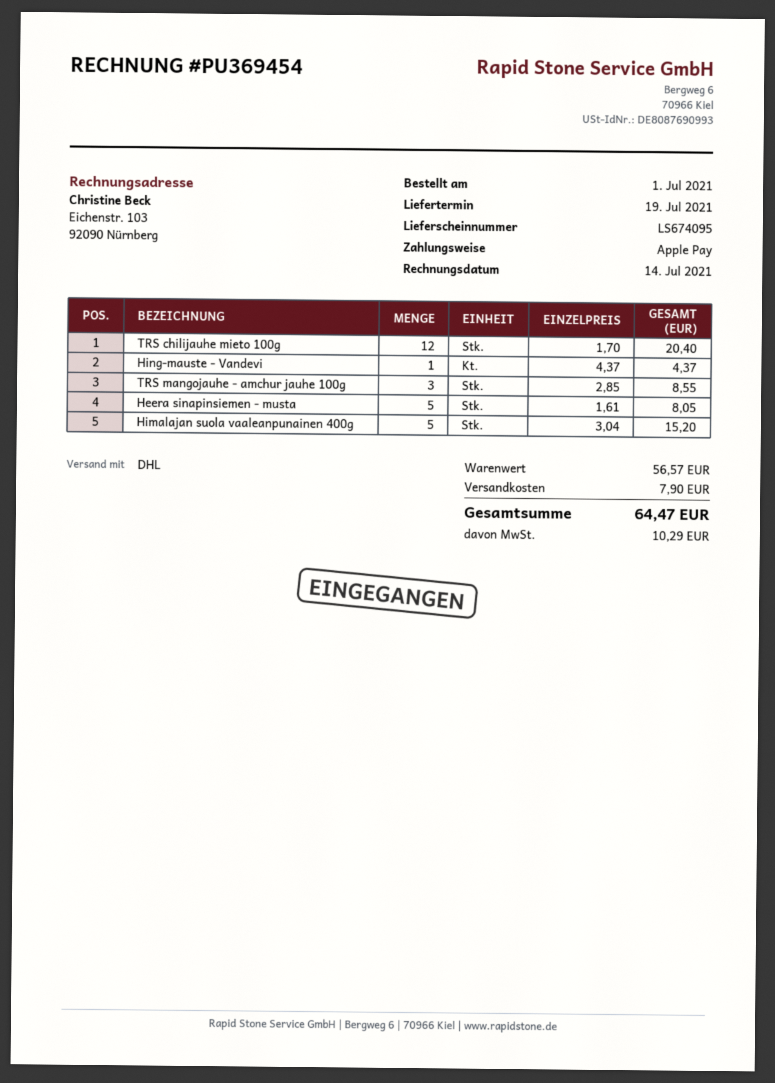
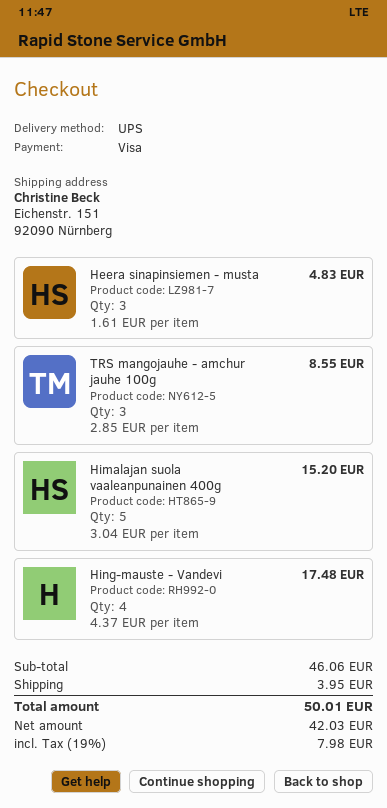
payment method: Apple Pay -> Visa
shipping method: DHL -> UPS
TRS chilijauhe mieto 100g: 12 x 1.70 = 20.40 -> none
Hing-mauste - Vandevi: 1 x 4.37 = 4.37 -> 4 x 4.37 = 17.48
Heera sinapinsiemen - musta: 5 x 1.61 = 8.05 -> 3 x 1.61 = 4.83
subtotal: 56.57 -> 46.06
shipping: 7.90 -> 3.95
tax: 10.29 -> 7.98
total: 64.47 -> 50.01

